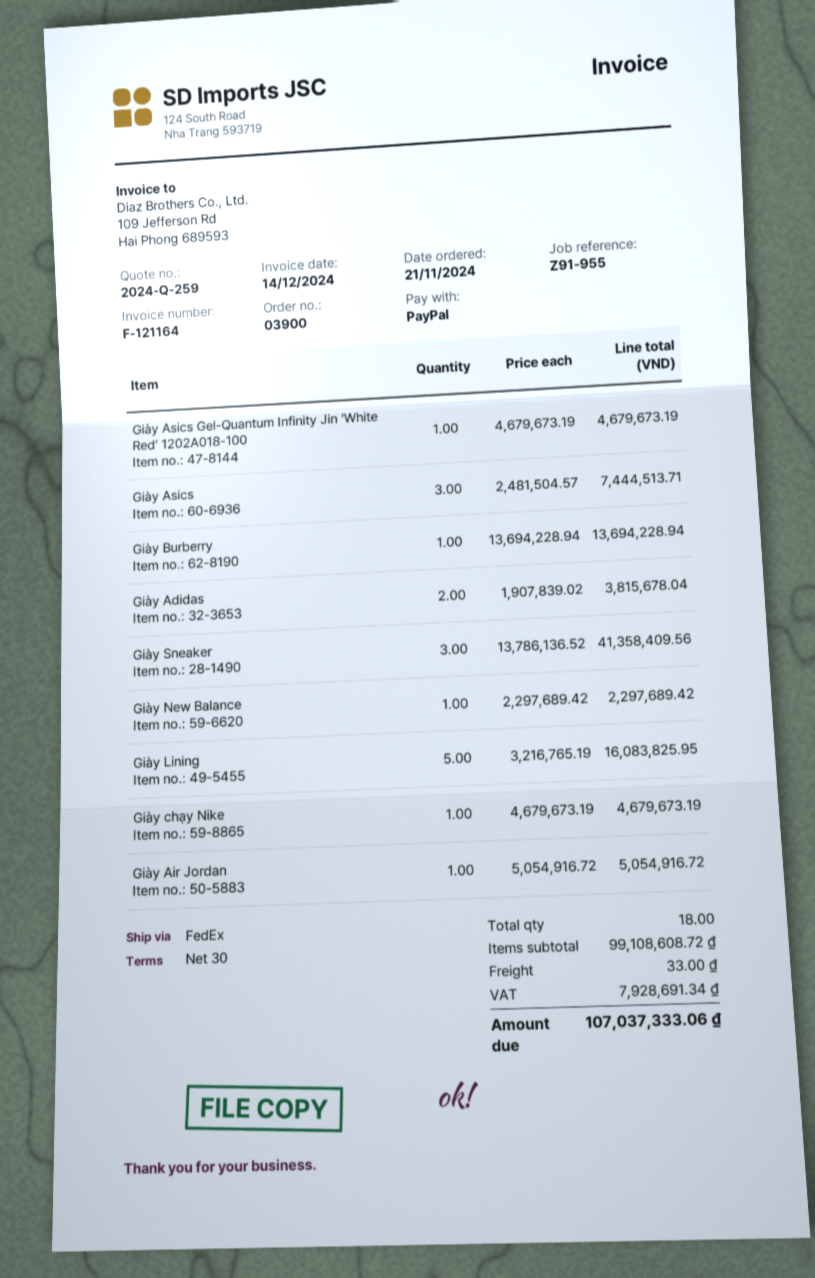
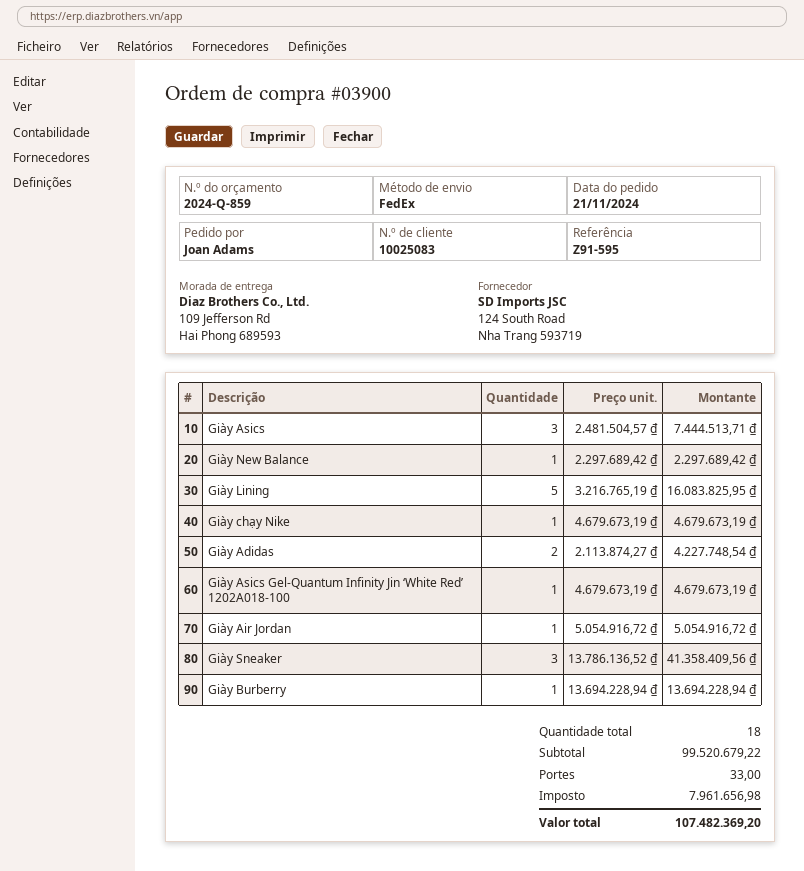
quote number: 2024-Q-259 -> 2024-Q-859
reference: Z91-955 -> Z91-595
Giày Adidas: 2 x 1907839.02 = 3815678.04 -> 2 x 2113874.27 = 4227748.54
subtotal: 99108608.72 -> 99520679.22
tax: 7928691.34 -> 7961656.98
total: 107037333.06 -> 107482369.20

